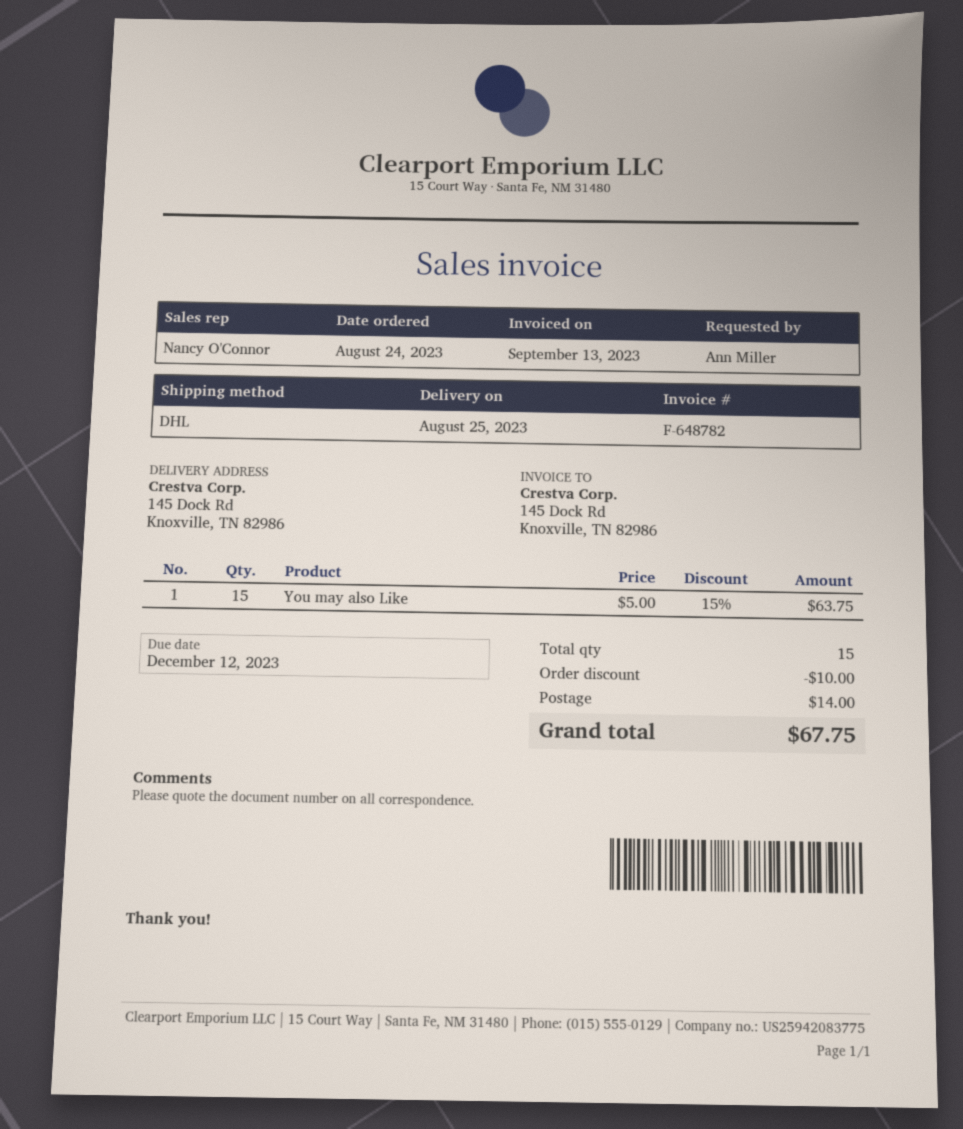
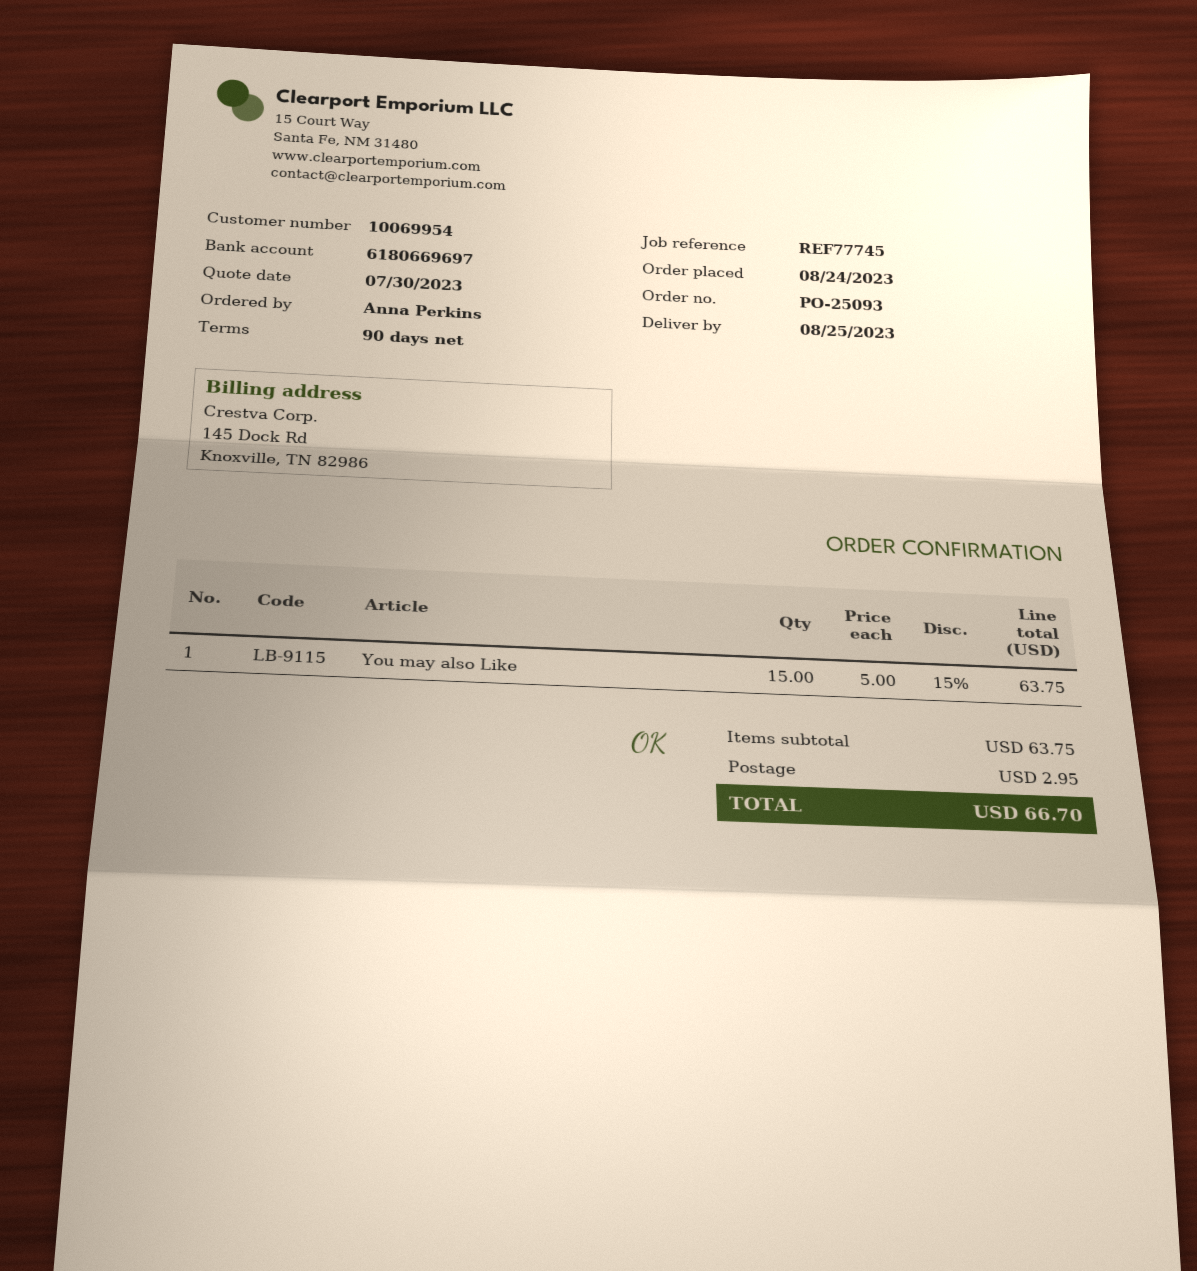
ordered by: Ann Miller -> Anna Perkins
discount: 10.00 -> none
shipping: 14.00 -> 2.95
total: 67.75 -> 66.70

